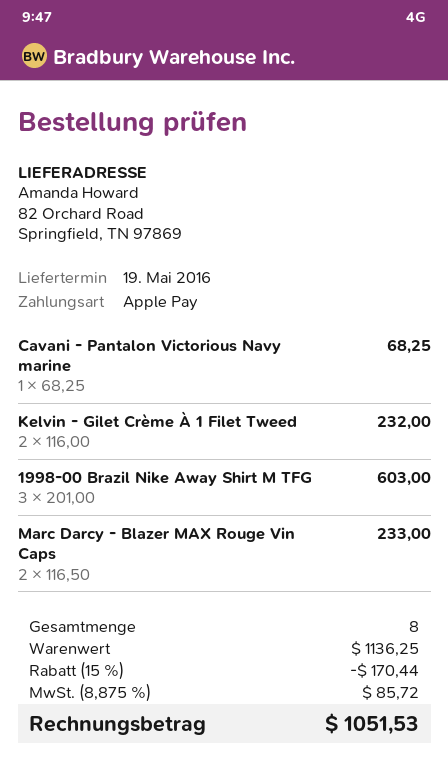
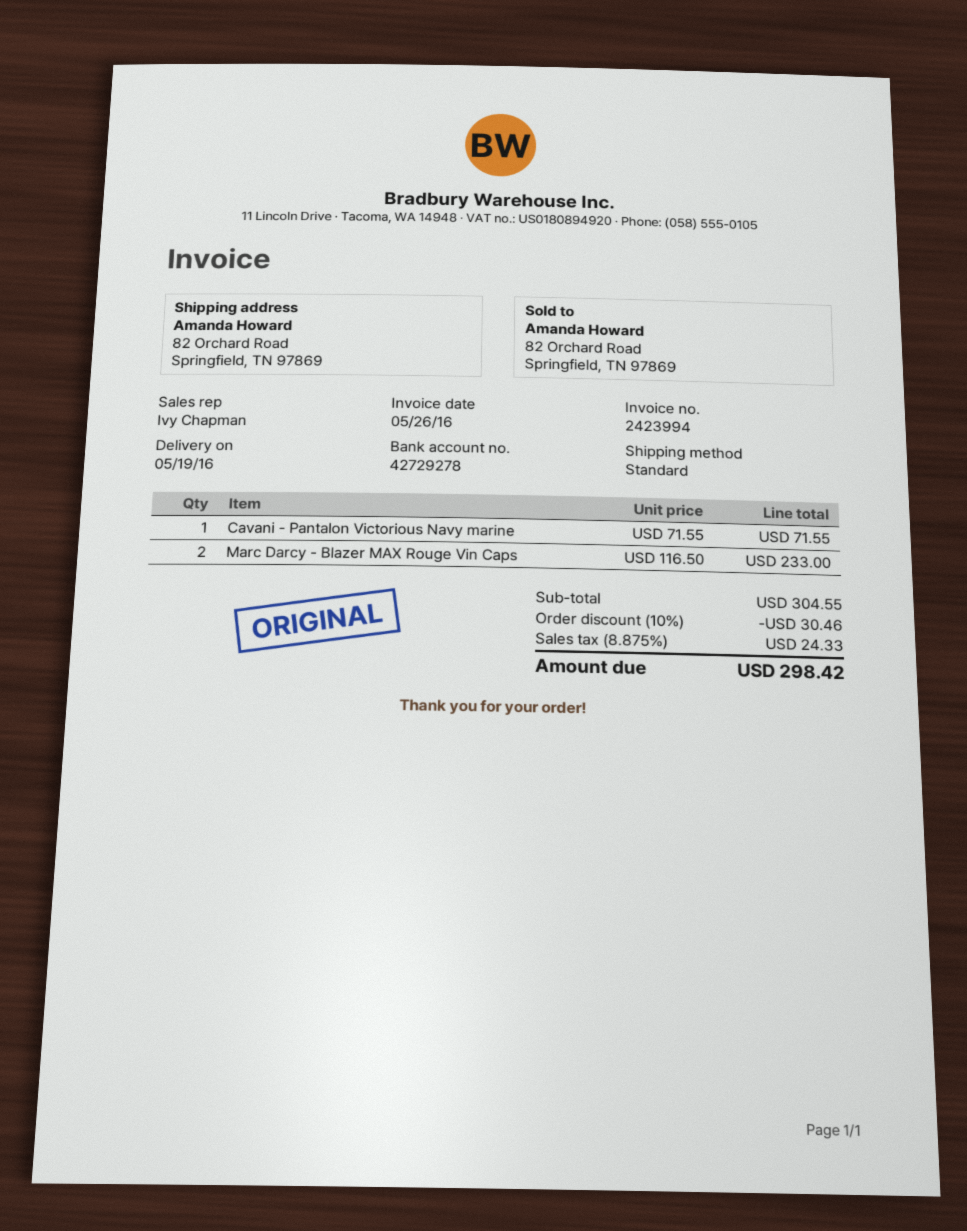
Cavani - Pantalon Victorious Navy marine: 1 x 68.25 = 68.25 -> 1 x 71.55 = 71.55
Kelvin - Gilet Crème À 1 Filet Tweed: 2 x 116.00 = 232.00 -> none
1998-00 Brazil Nike Away Shirt M TFG: 3 x 201.00 = 603.00 -> none
subtotal: 1136.25 -> 304.55
discount: 15% = 170.44 -> 10% = 30.46
tax: 8.875% = 85.72 -> 8.875% = 24.33
total: 1051.53 -> 298.42

